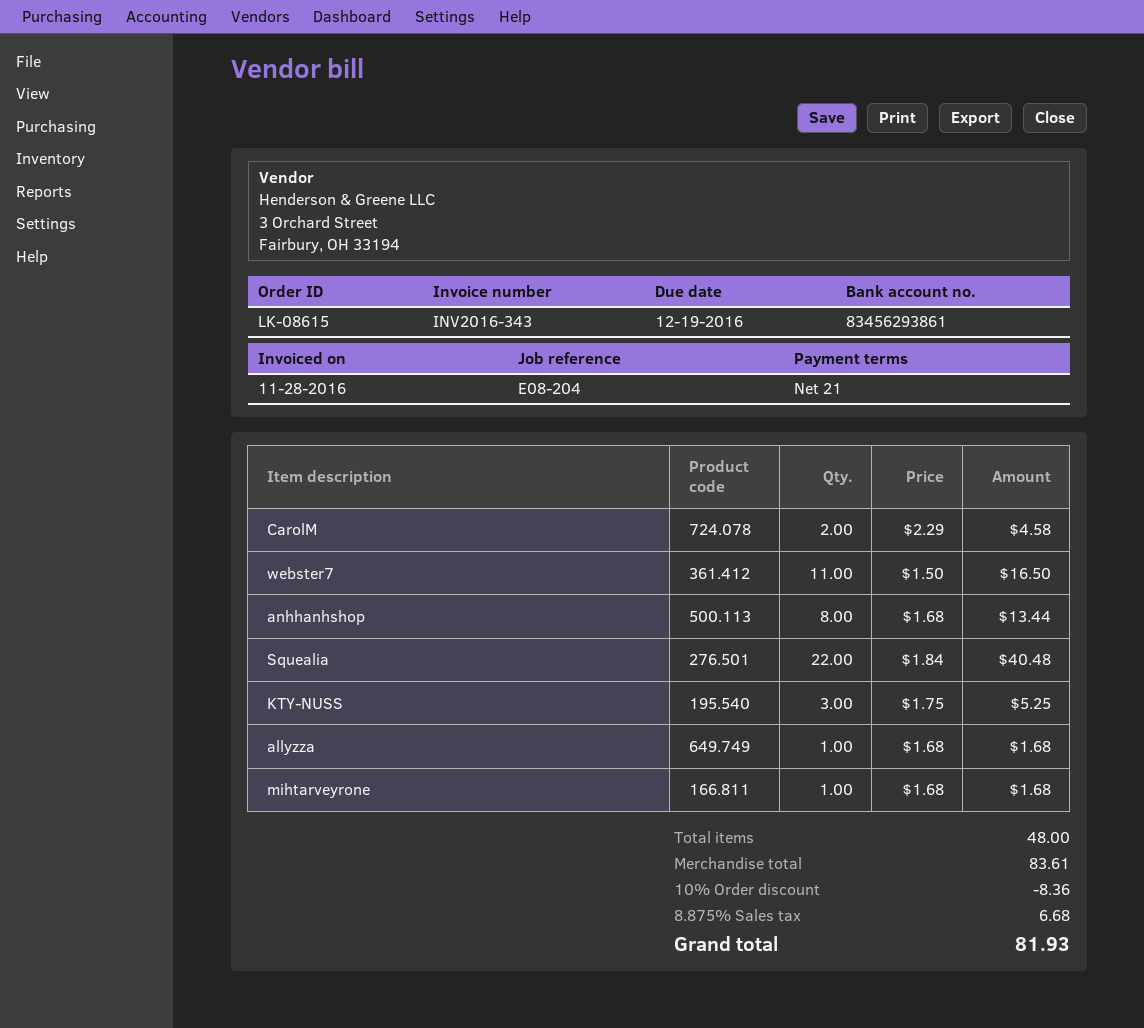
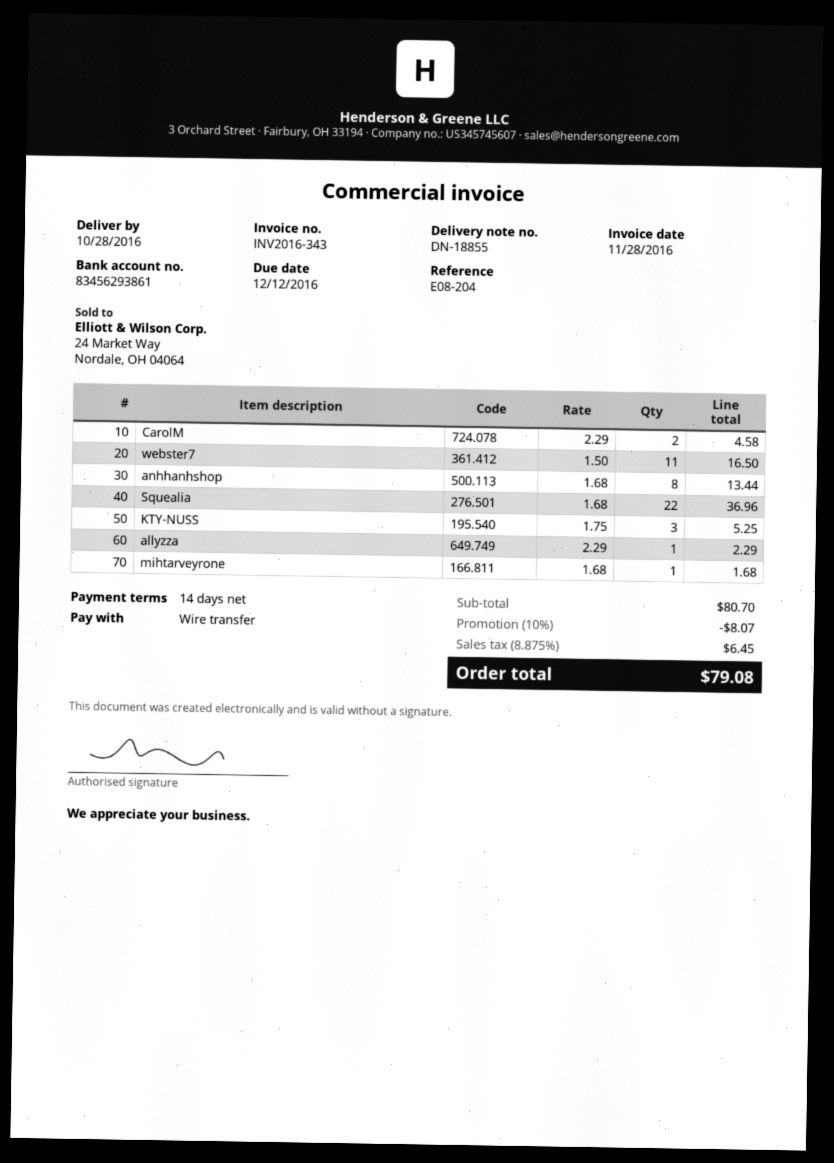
payment terms: 21 days -> 14 days
due date: 2016-12-19 -> 2016-12-12
Squealia: 22 x 1.84 = 40.48 -> 22 x 1.68 = 36.96
allyzza: 1 x 1.68 = 1.68 -> 1 x 2.29 = 2.29
subtotal: 83.61 -> 80.70
discount: 10% = 8.36 -> 10% = 8.07
tax: 8.875% = 6.68 -> 8.875% = 6.45
total: 81.93 -> 79.08

